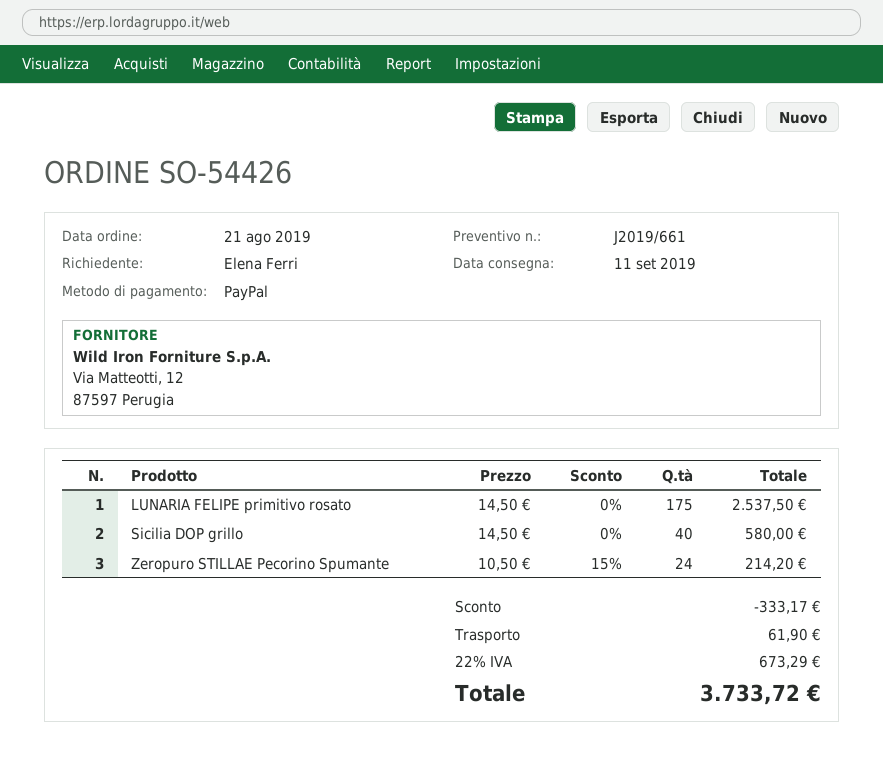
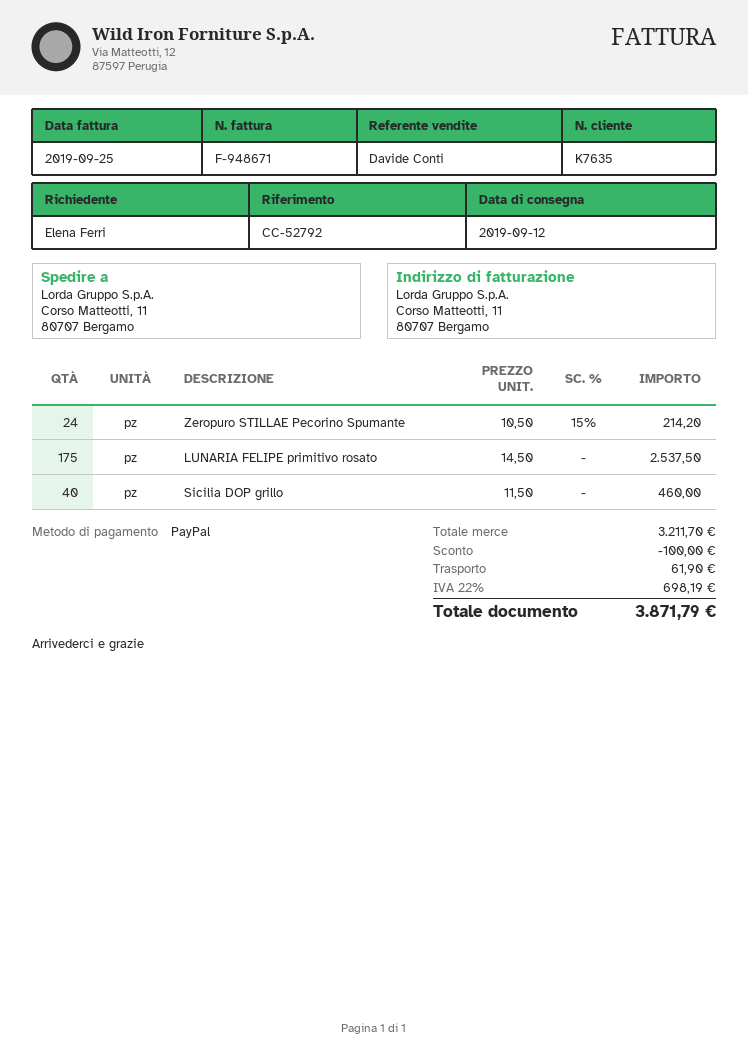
delivery date: 2019-09-11 -> 2019-09-12
Sicilia DOP grillo: 40 x 14.50 = 580.00 -> 40 x 11.50 = 460.00
discount: 333.17 -> 100.00
tax: 22% = 673.29 -> 22% = 698.19
total: 3733.72 -> 3871.79

